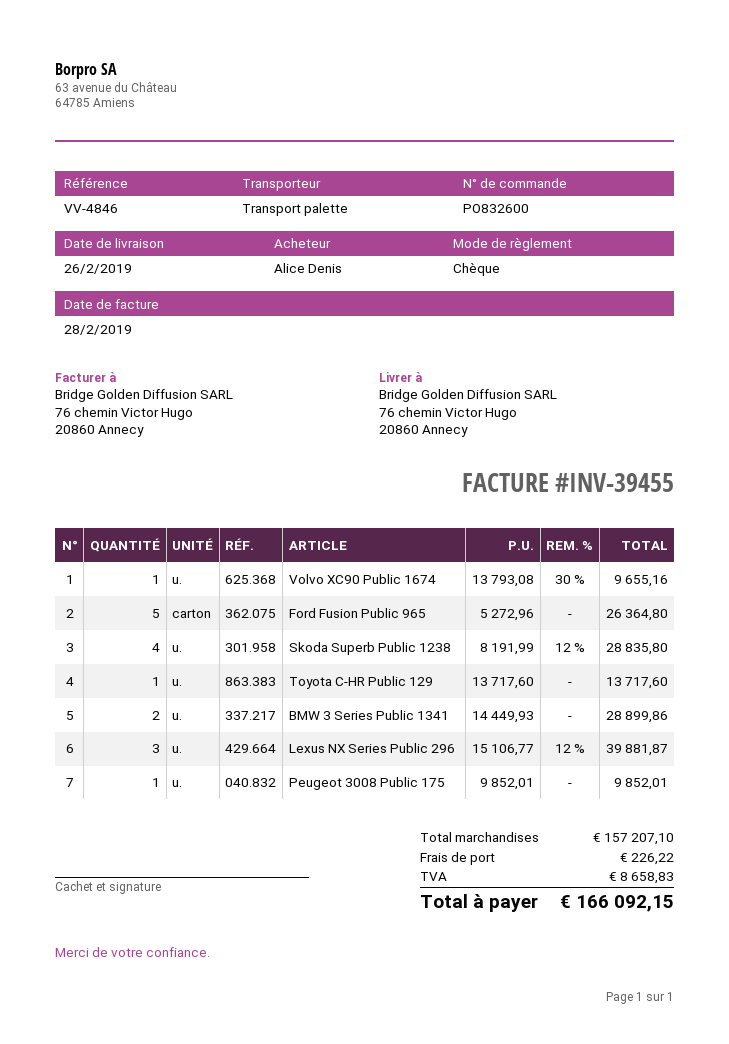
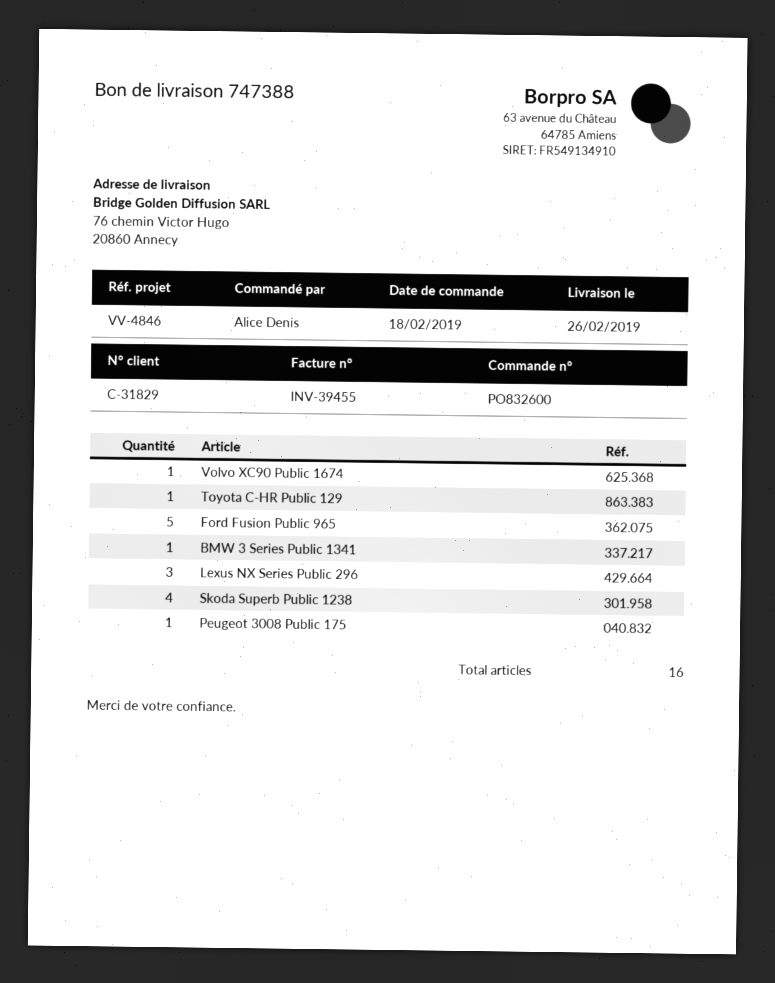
BMW 3 Series Public 1341: 2 -> 1

